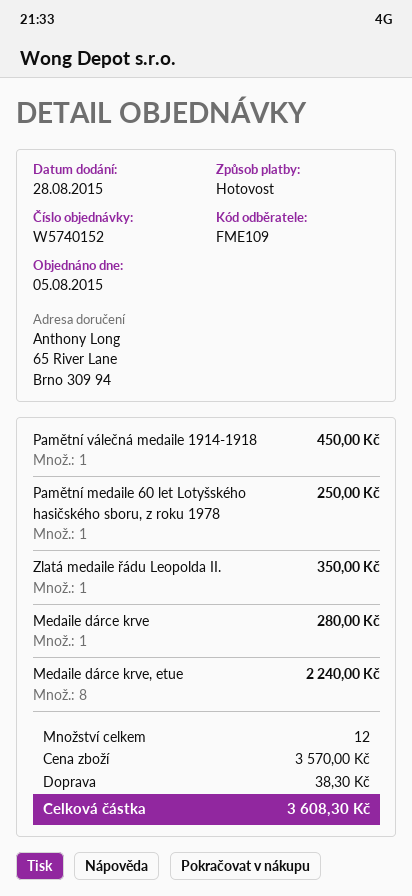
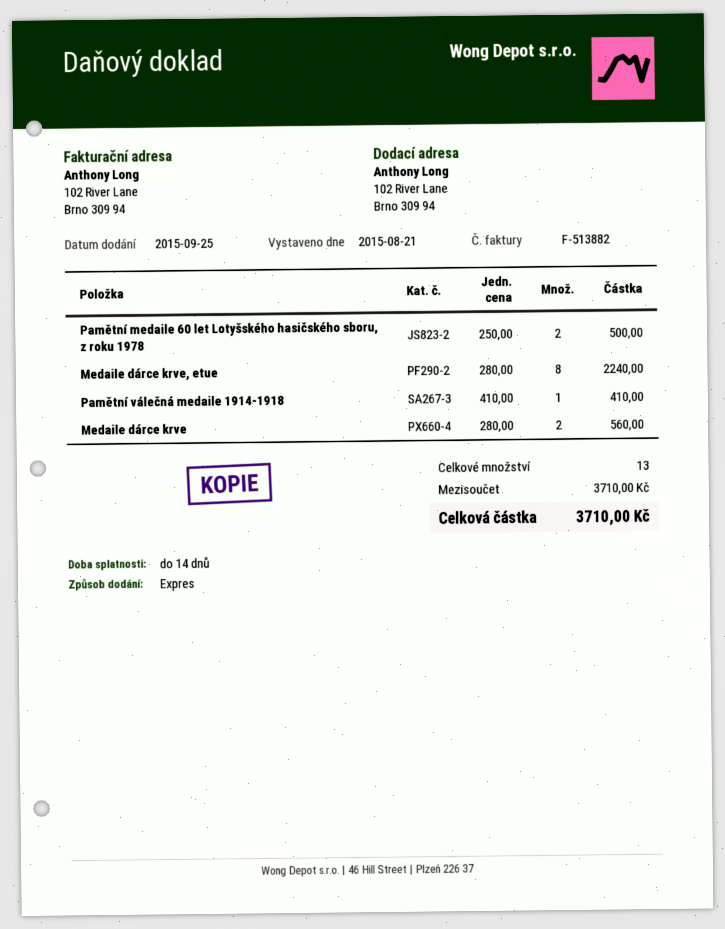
delivery date: 2015-08-28 -> 2015-09-25
ship to: 65 River Lane, Brno 309 94 -> 102 River Lane, Brno 309 94
Pamětní válečná medaile 1914-1918: 1 for 450.00 -> 1 for 410.00
Pamětní medaile 60 let Lotyšského hasičského sboru, z roku 1978: 1 for 250.00 -> 2 for 500.00
Zlatá medaile řádu Leopolda II.: 1 for 350.00 -> none
Medaile dárce krve: 1 for 280.00 -> 2 for 560.00
total quantity: 12 -> 13
subtotal: 3570.00 -> 3710.00
shipping: 38.30 -> none
total: 3608.30 -> 3710.00

